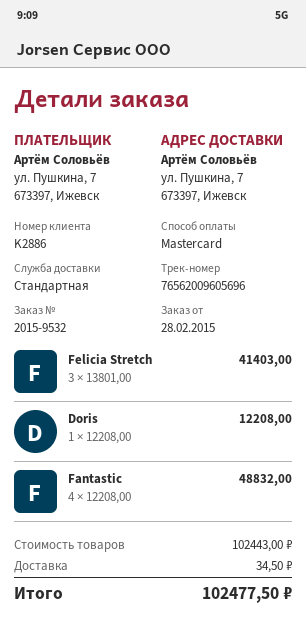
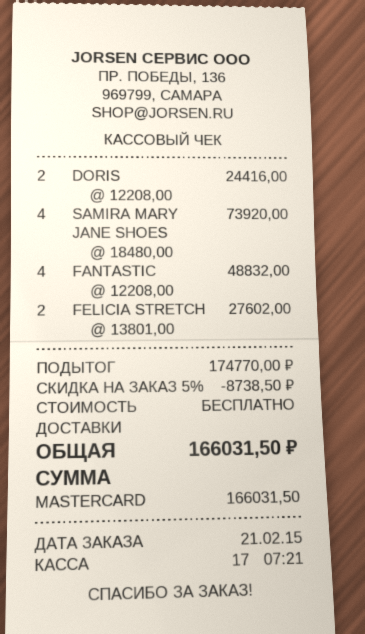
order date: 2015-02-28 -> 2015-02-21
Felicia Stretch: 3 x 13801.00 = 41403.00 -> 2 x 13801.00 = 27602.00
Doris: 1 x 12208.00 = 12208.00 -> 2 x 12208.00 = 24416.00
SAMIRA MARY JANE SHOES: none -> 4 x 18480.00 = 73920.00
subtotal: 102443.00 -> 174770.00
discount: none -> 5% = 8738.50
shipping: 34.50 -> 0.00
total: 102477.50 -> 166031.50

